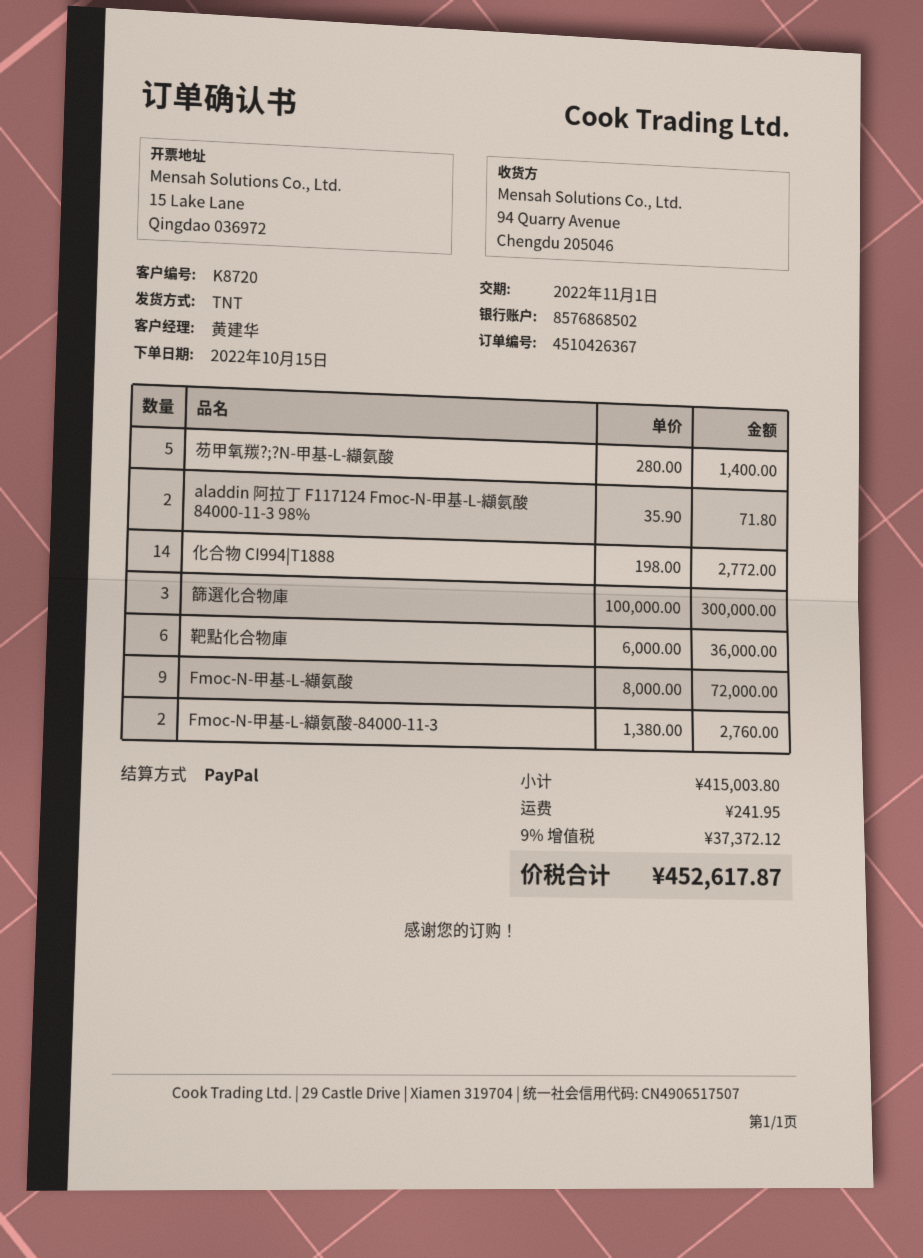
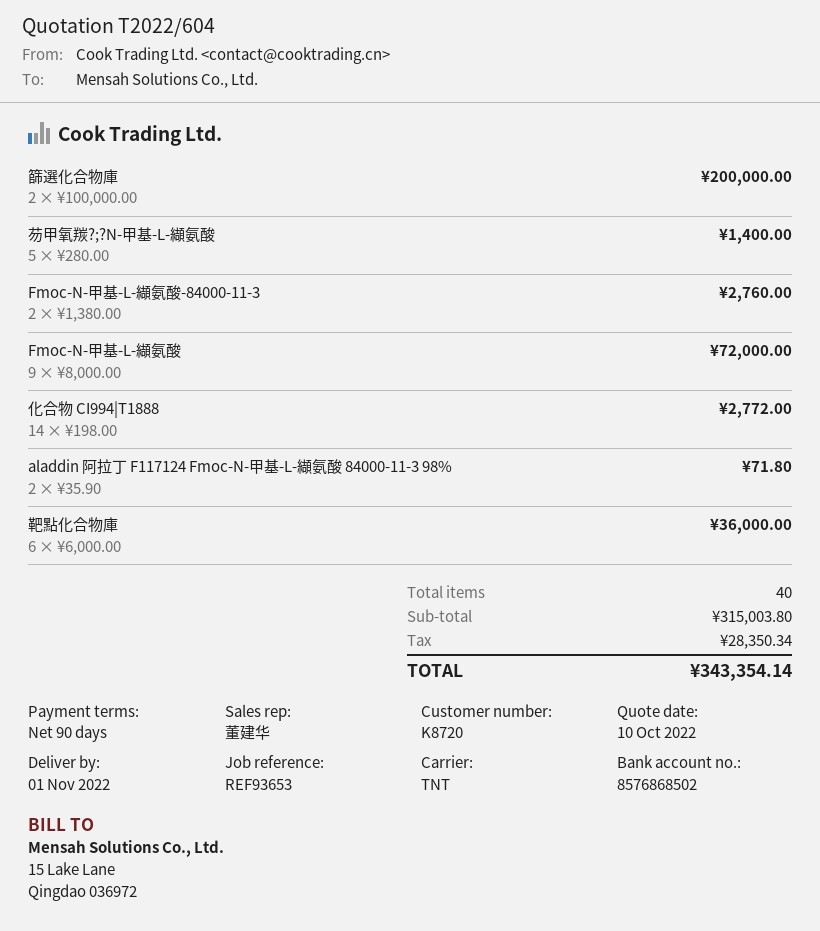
sales rep: 黄建华 -> 董建华
篩選化合物庫: 3 x 100000.00 = 300000.00 -> 2 x 100000.00 = 200000.00
subtotal: 415003.80 -> 315003.80
shipping: 241.95 -> none
tax: 37372.12 -> 28350.34
total: 452617.87 -> 343354.14

